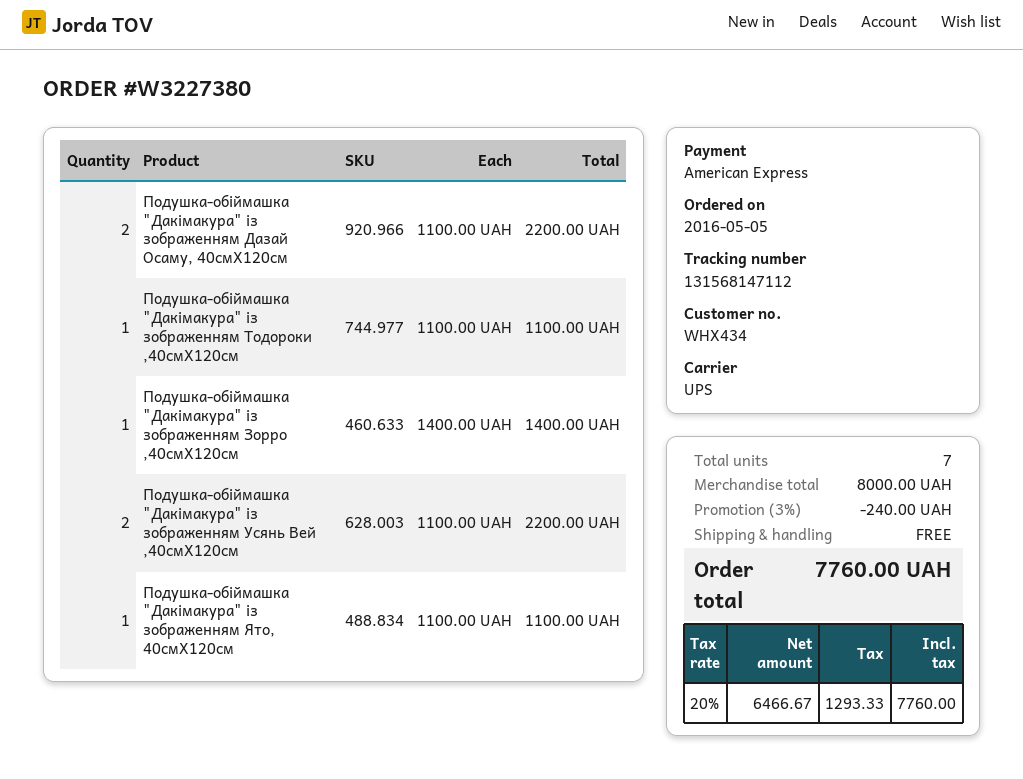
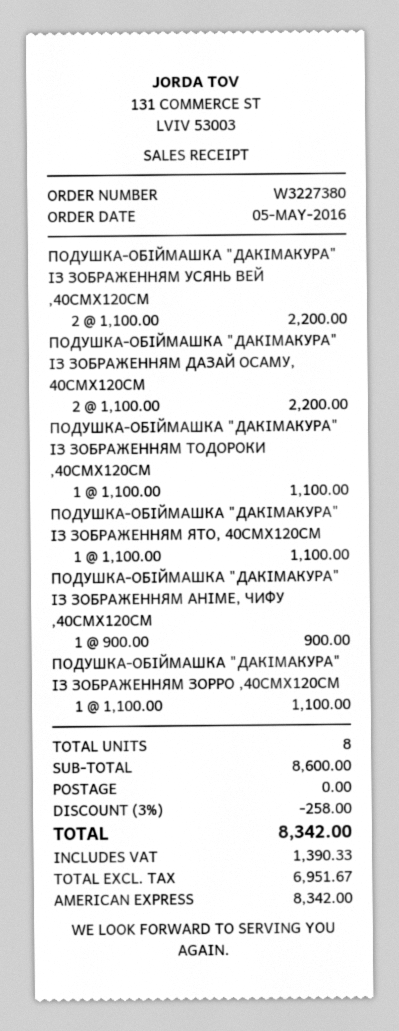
Подушка-обіймашка "Дакімакура" із зображенням Зорро ,40смХ120см: 1 x 1400.00 = 1400.00 -> 1 x 1100.00 = 1100.00
ПОДУШКА-ОБІЙМАШКА "ДАКІМАКУРА" ІЗ ЗОБРАЖЕННЯМ АНІМЕ, ЧИФУ ,40СМХ120СМ: none -> 1 x 900.00 = 900.00
total quantity: 7 -> 8
subtotal: 8000.00 -> 8600.00
discount: 3% = 240.00 -> 3% = 258.00
net: 6466.67 -> 6951.67
tax: 1293.33 -> 1390.33
total: 7760.00 -> 8342.00

